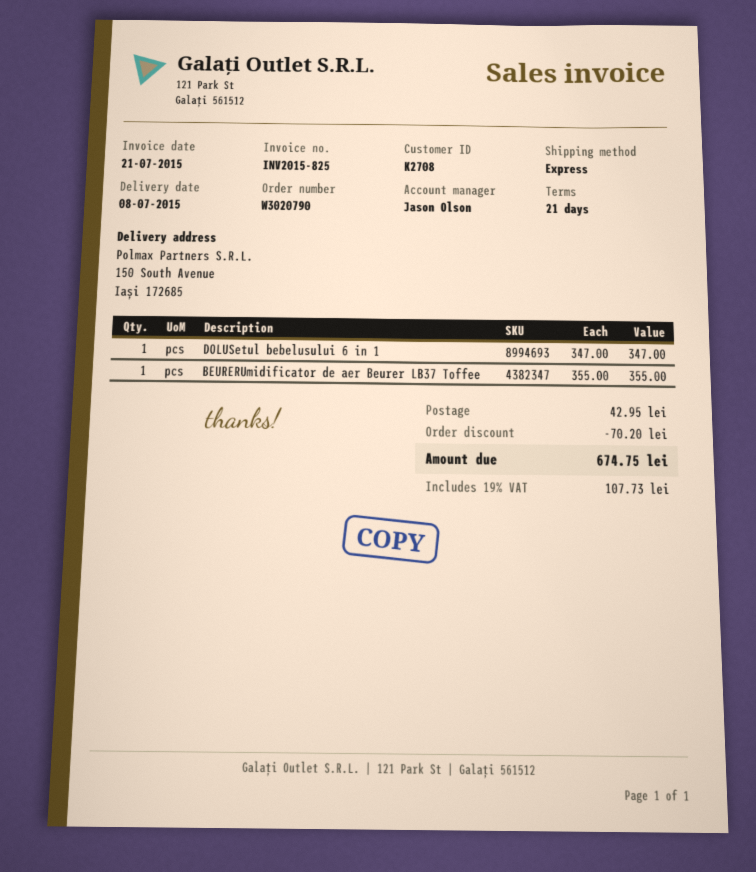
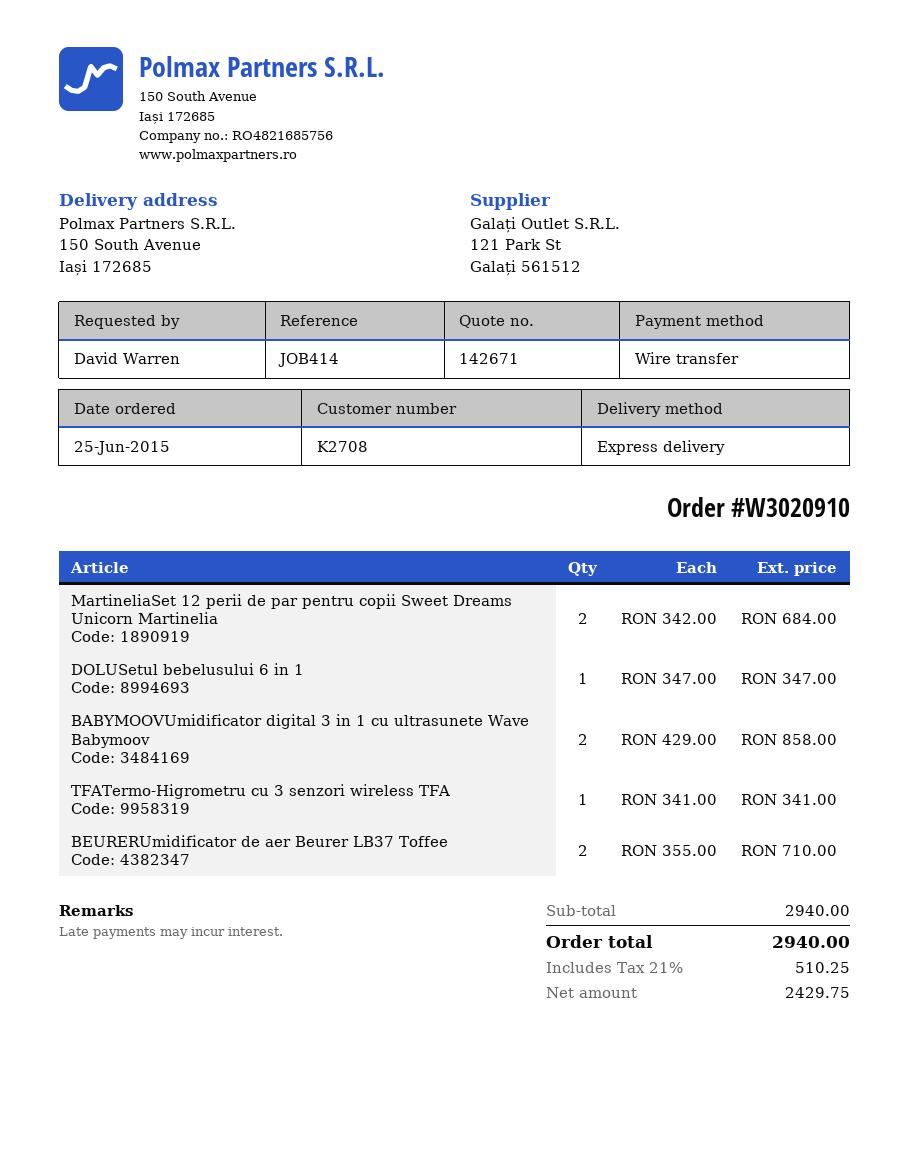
order number: W3020790 -> W3020910
BEURERUmidificator de aer Beurer LB37 Toffee: 1 x 355.00 = 355.00 -> 2 x 355.00 = 710.00
MartineliaSet 12 perii de par pentru copii Sweet Dreams Unicorn Martinelia: none -> 2 x 342.00 = 684.00
BABYMOOVUmidificator digital 3 in 1 cu ultrasunete Wave Babymoov: none -> 2 x 429.00 = 858.00
TFATermo-Higrometru cu 3 senzori wireless TFA: none -> 1 x 341.00 = 341.00
discount: 70.20 -> none
shipping: 42.95 -> none
tax: 19% = 107.73 -> 21% = 510.25
total: 674.75 -> 2940.00

